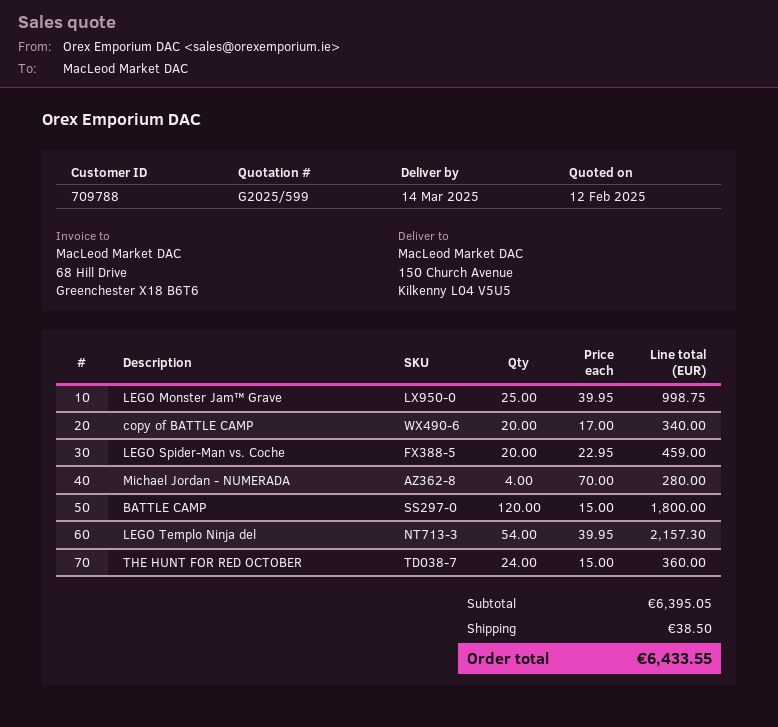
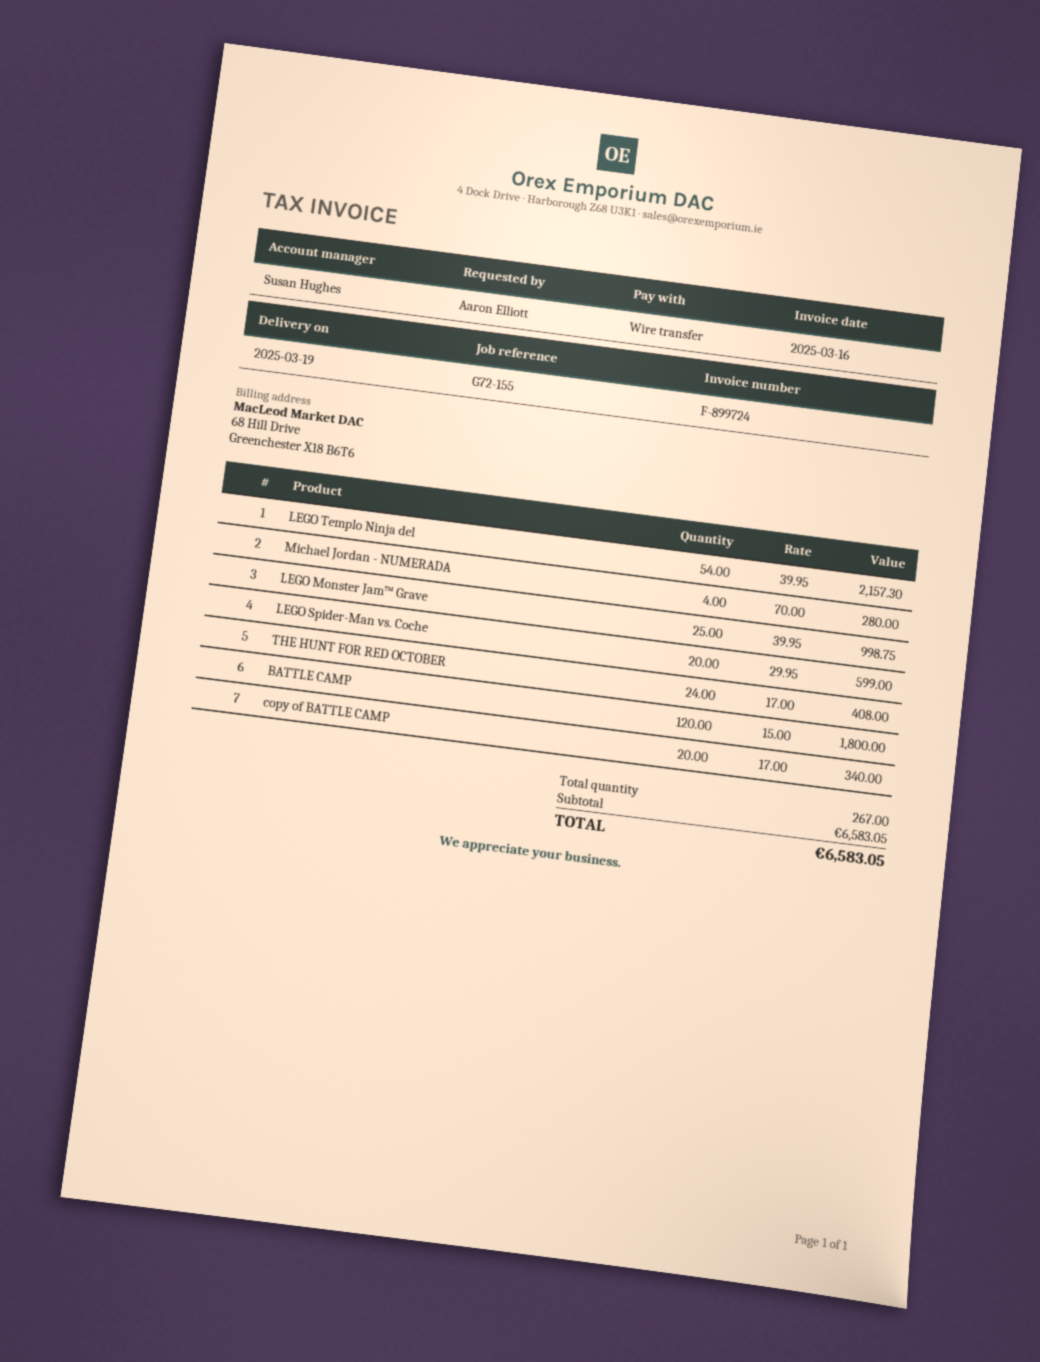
delivery date: 2025-03-14 -> 2025-03-19
LEGO Spider-Man vs. Coche: 20 x 22.95 = 459.00 -> 20 x 29.95 = 599.00
THE HUNT FOR RED OCTOBER: 24 x 15.00 = 360.00 -> 24 x 17.00 = 408.00
subtotal: 6395.05 -> 6583.05
shipping: 38.50 -> none
total: 6433.55 -> 6583.05

